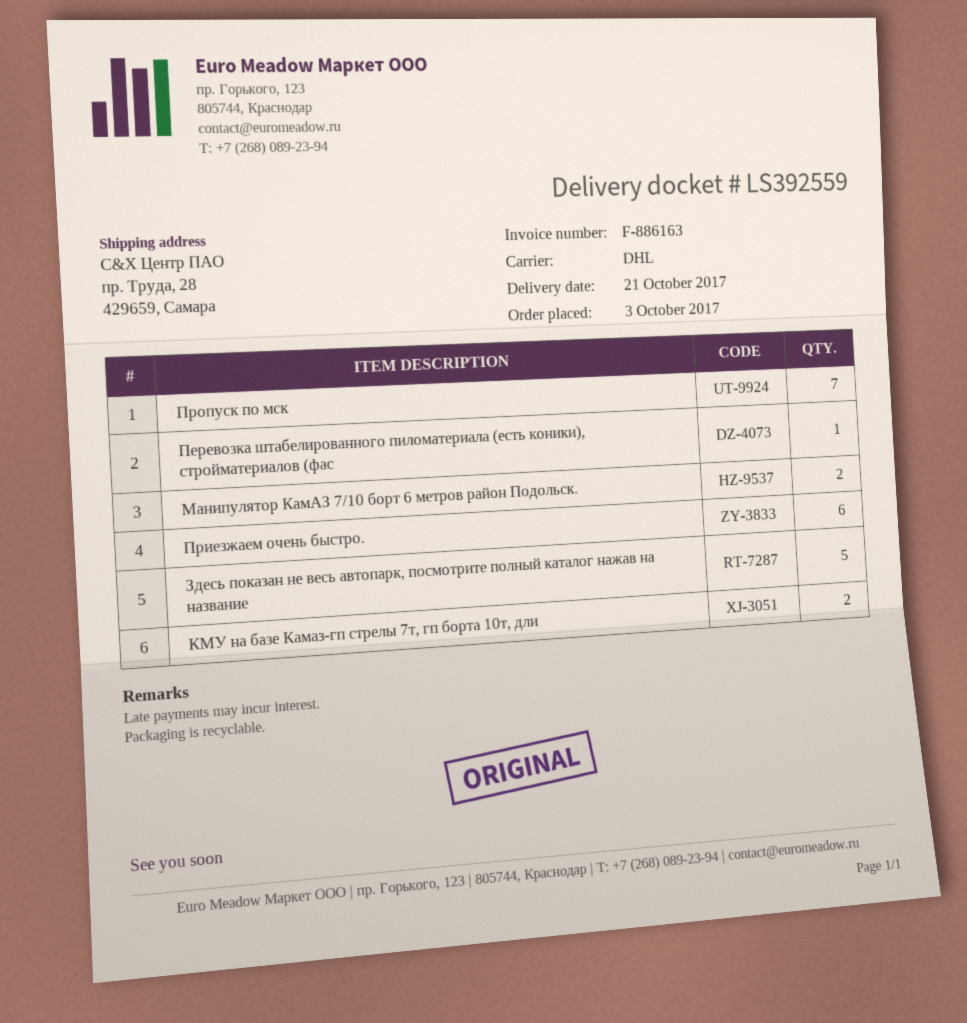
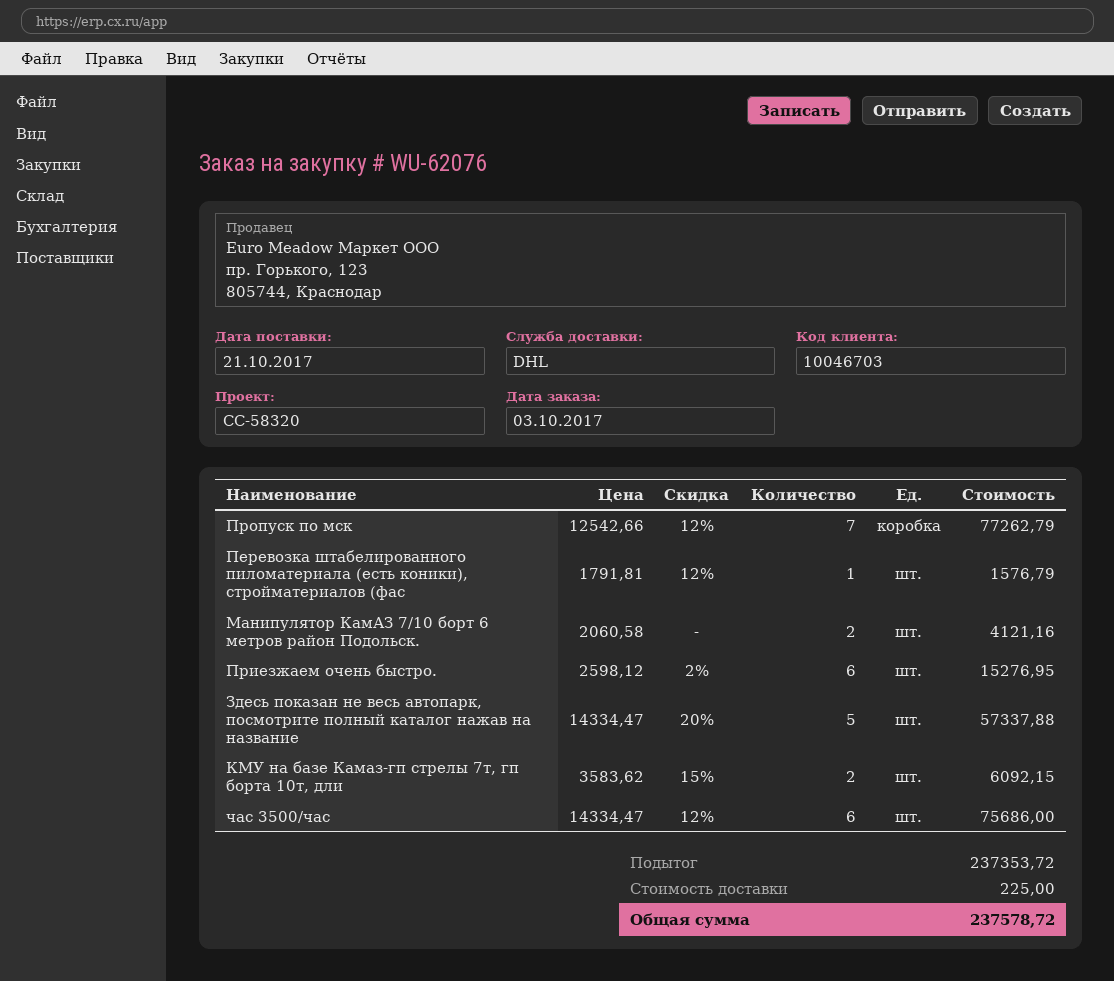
час 3500/час: none -> 6

